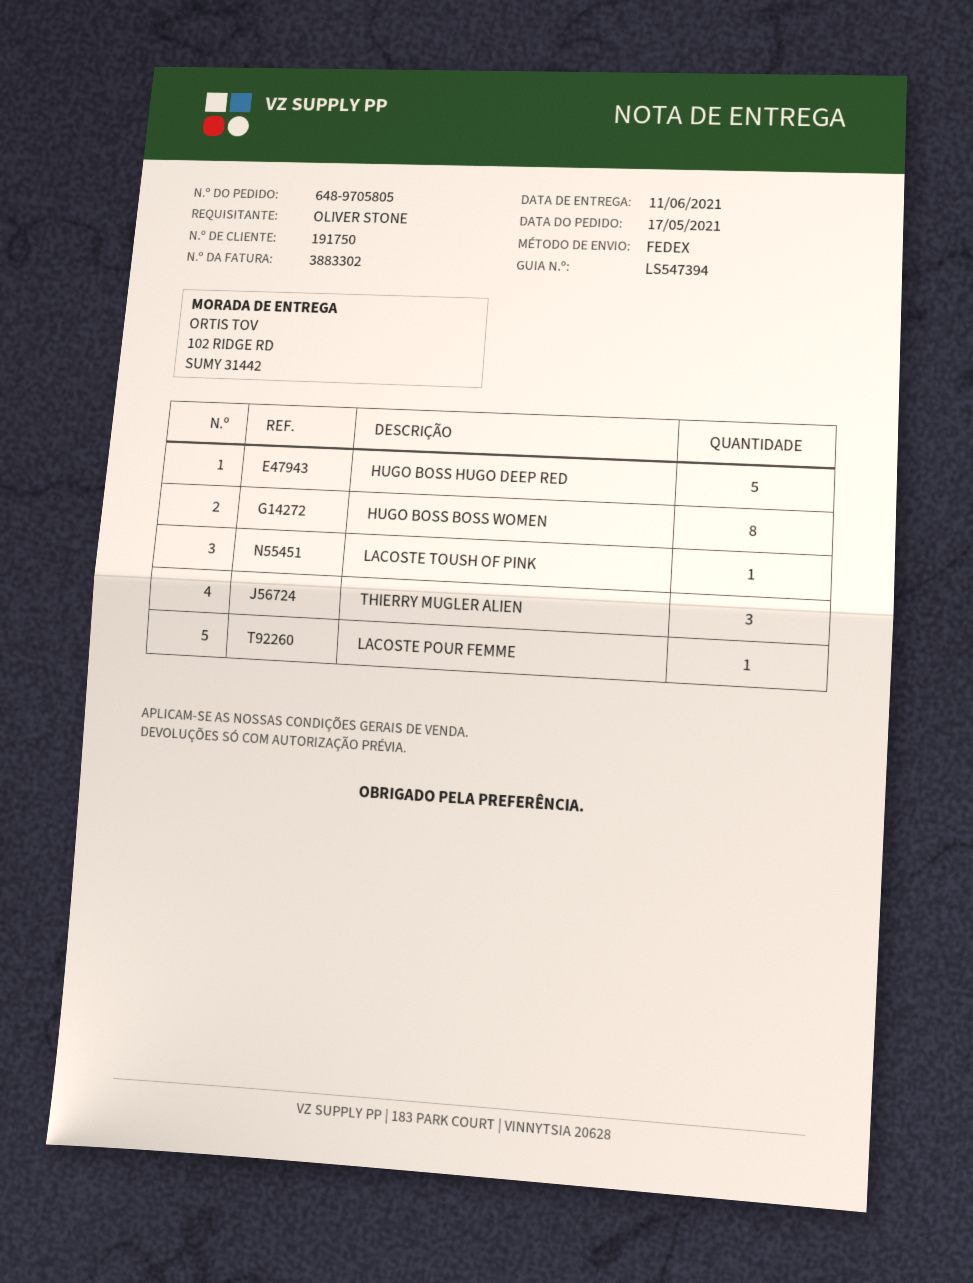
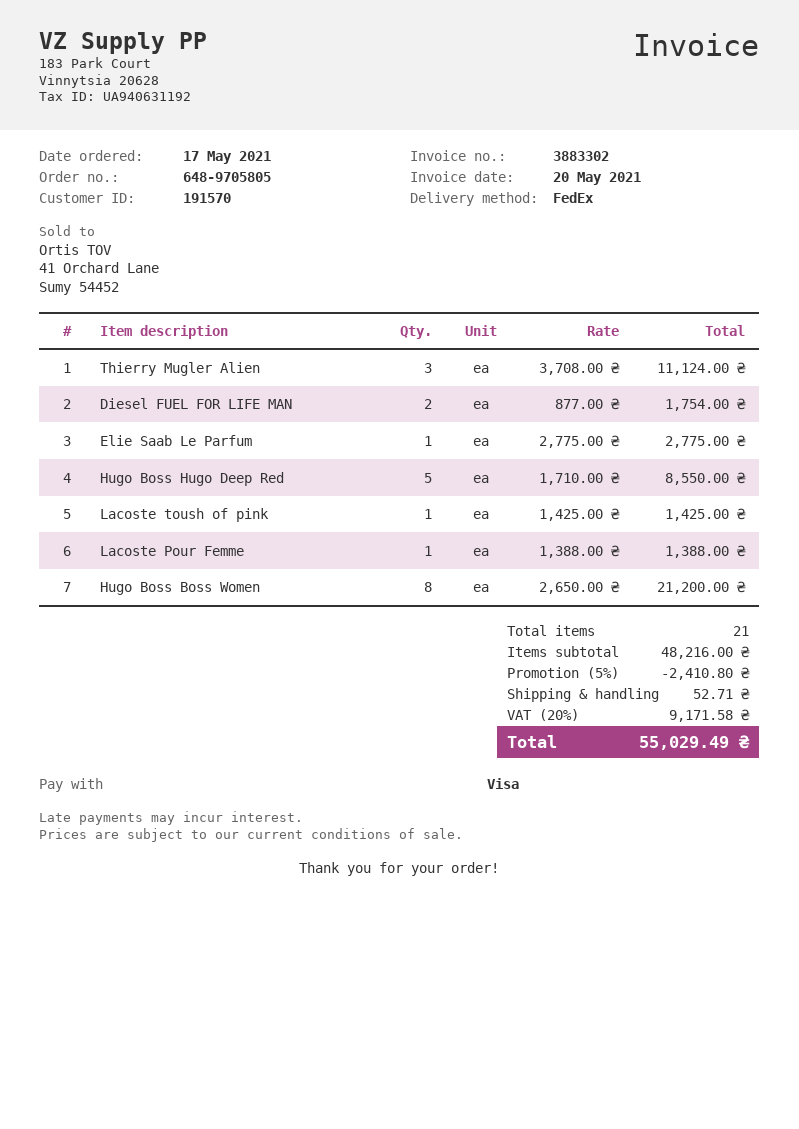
customer number: 191750 -> 191570
Diesel FUEL FOR LIFE MAN: none -> 2
Elie Saab Le Parfum: none -> 1

